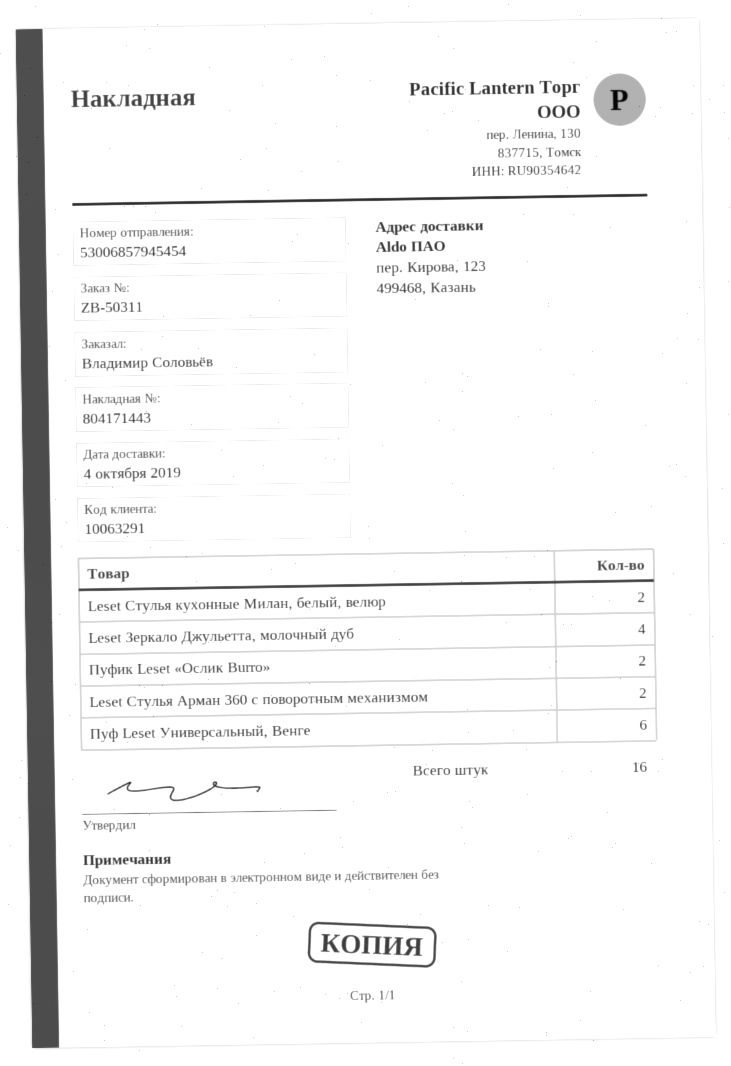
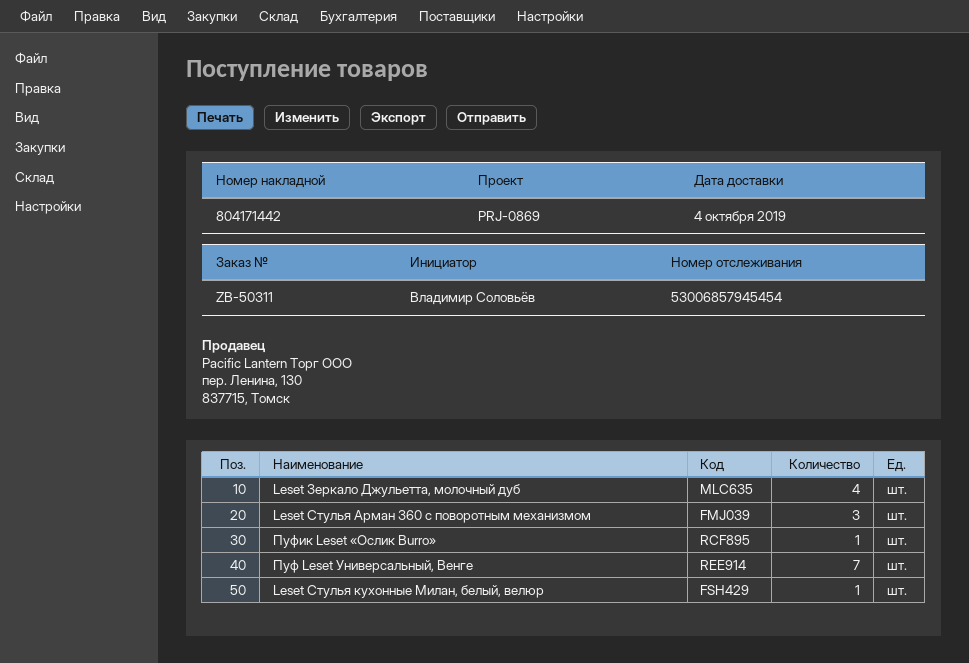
delivery note number: 804171443 -> 804171442
Leset Стулья кухонные Милан, белый, велюр: 2 -> 1
Пуфик Leset «Ослик Burro»: 2 -> 1
Leset Стулья Арман 360 с поворотным механизмом: 2 -> 3
Пуф Leset Универсальный, Венге: 6 -> 7

